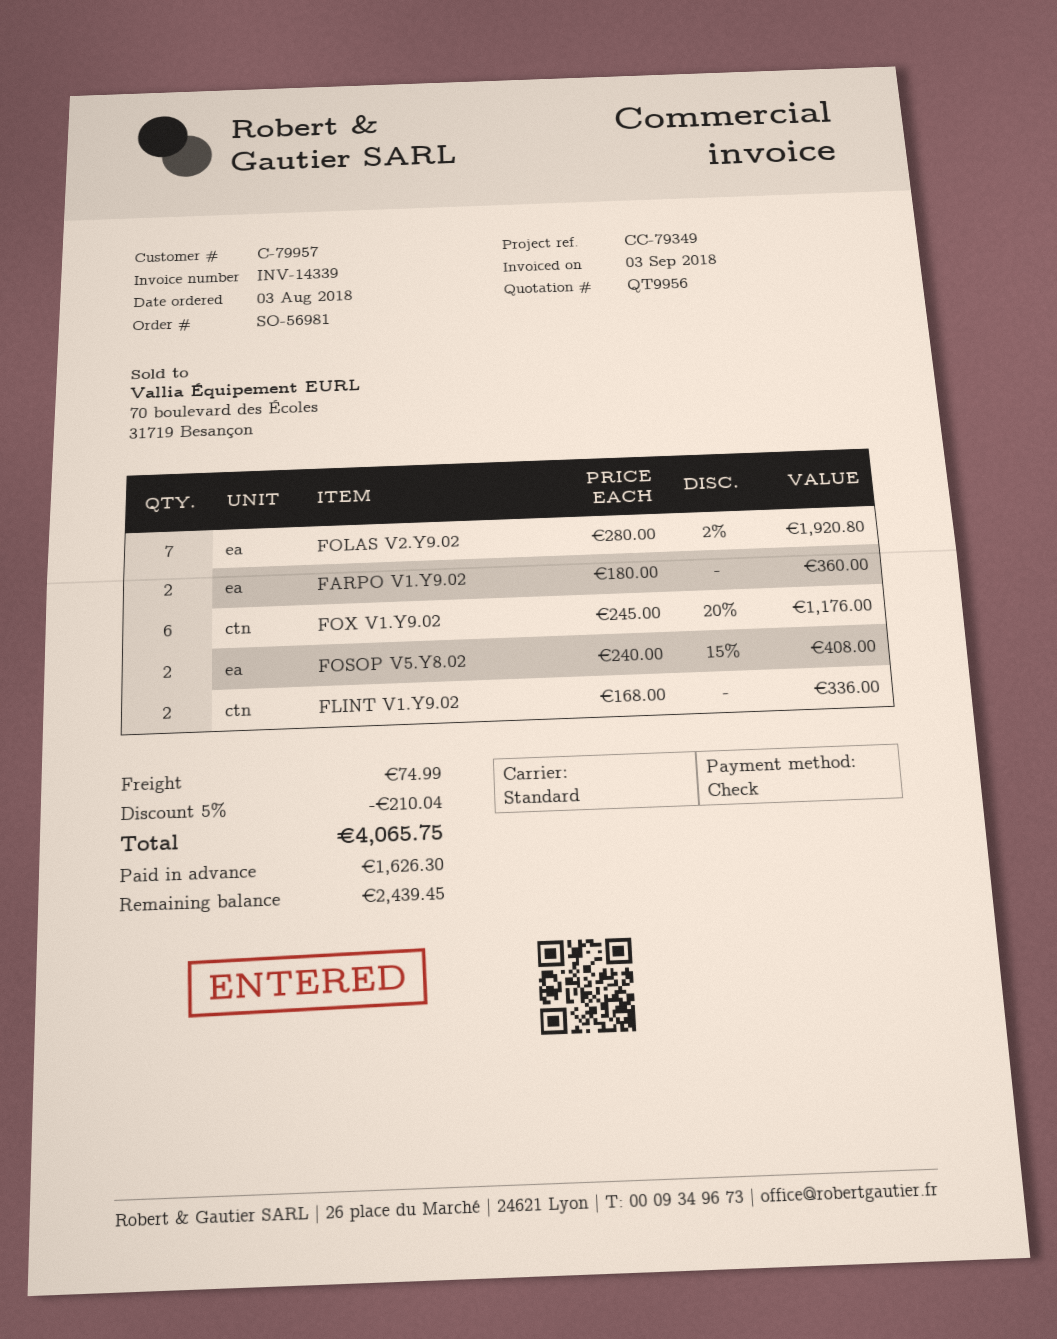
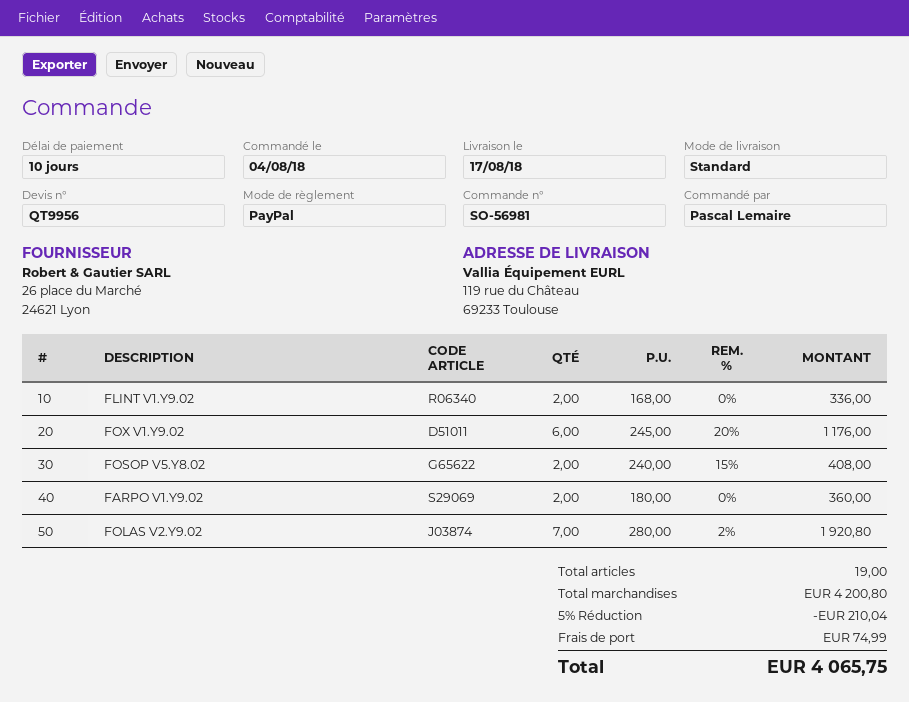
order date: 2018-08-03 -> 2018-08-04
payment method: cheque -> PayPal

